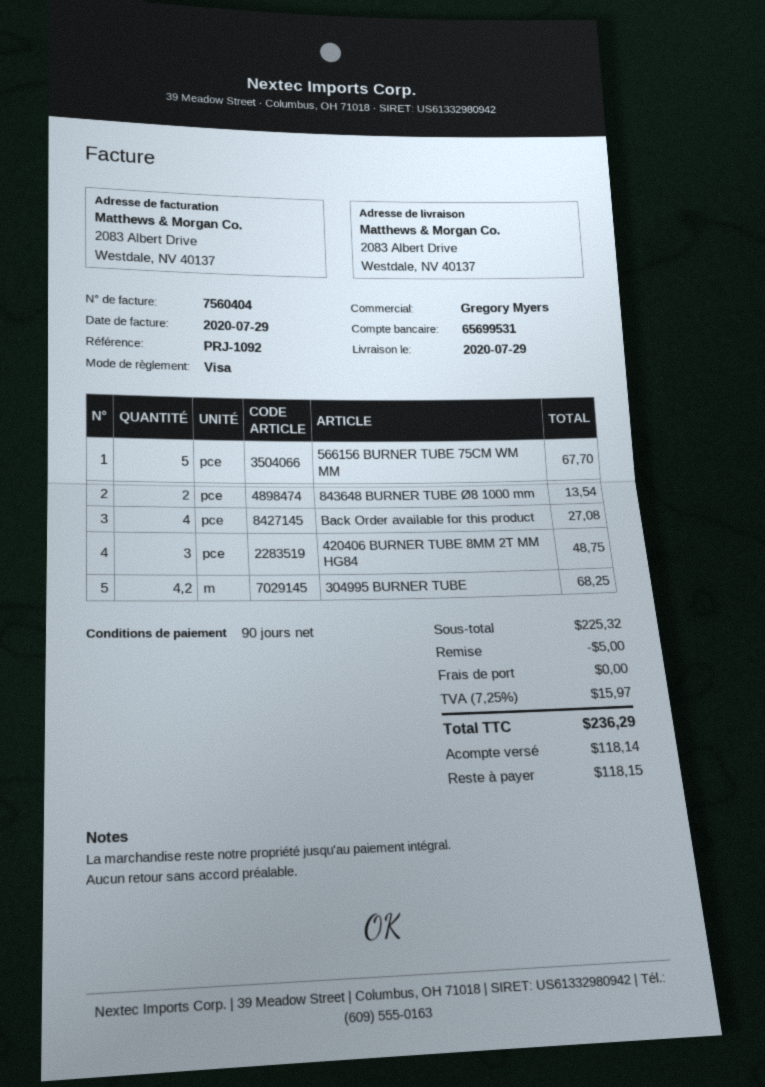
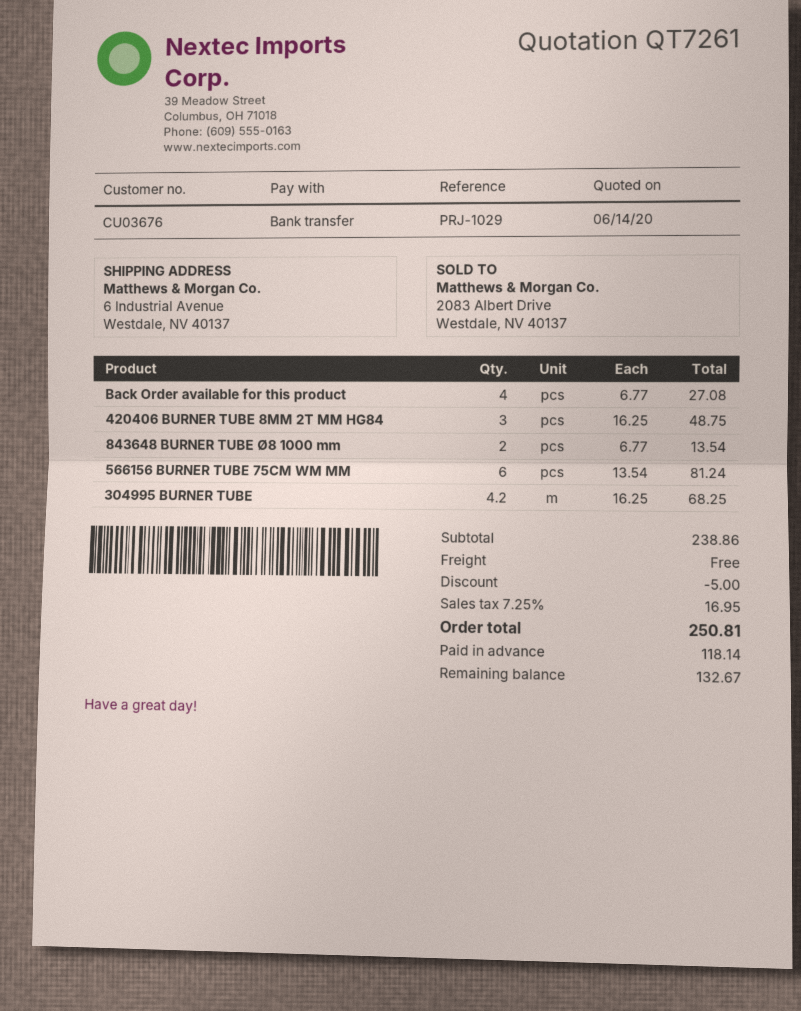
reference: PRJ-1092 -> PRJ-1029
payment method: Visa -> bank transfer
ship to: 2083 Albert Drive, Westdale, NV 40137 -> 6 Industrial Avenue, Westdale, NV 40137
566156 BURNER TUBE 75CM WM MM: 5 for 67.70 -> 6 for 81.24
subtotal: 225.32 -> 238.86
tax: 7.25% = 15.97 -> 7.25% = 16.95
total: 236.29 -> 250.81
balance: 118.15 -> 132.67

